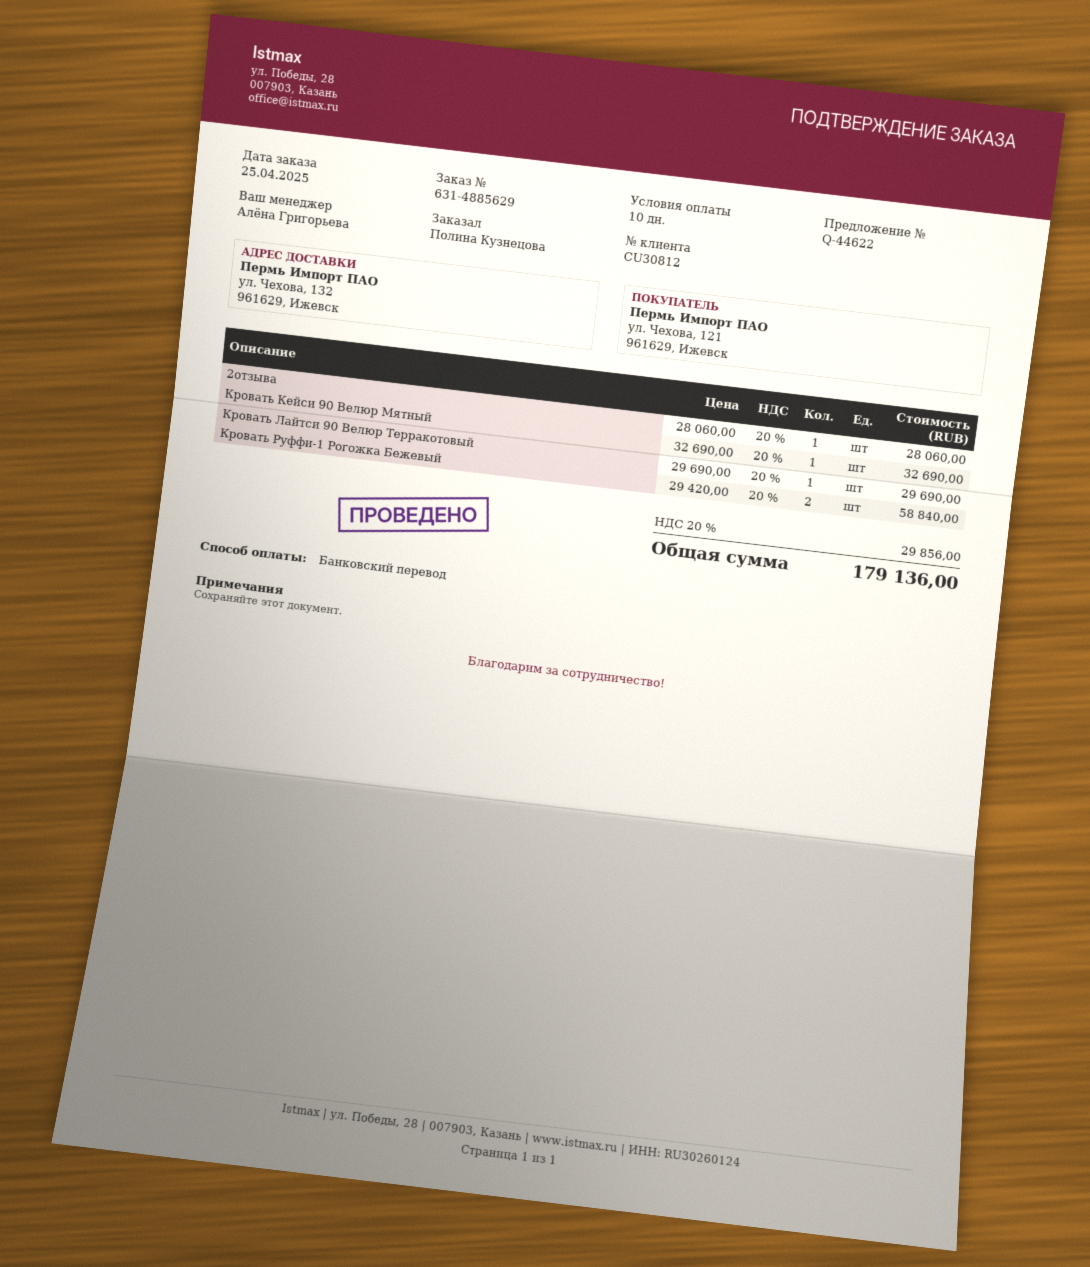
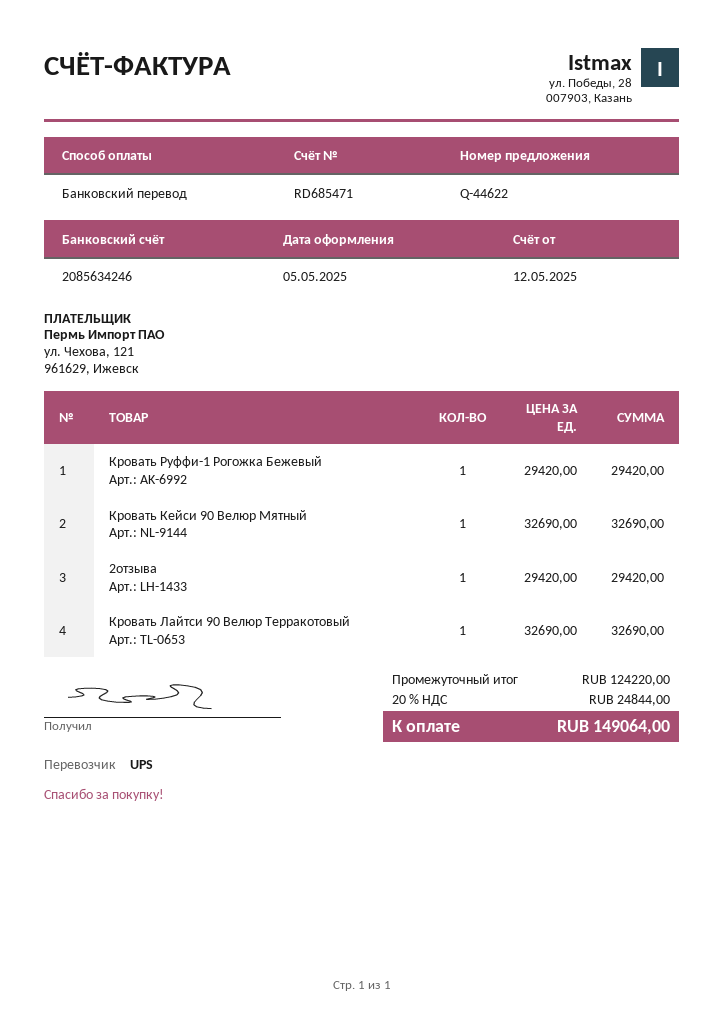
order date: 2025-04-25 -> 2025-05-05
2отзыва: 1 x 28060.00 = 28060.00 -> 1 x 29420.00 = 29420.00
Кровать Лайтси 90 Велюр Терракотовый: 1 x 29690.00 = 29690.00 -> 1 x 32690.00 = 32690.00
Кровать Руффи-1 Рогожка Бежевый: 2 x 29420.00 = 58840.00 -> 1 x 29420.00 = 29420.00
tax: 20% = 29856.00 -> 20% = 24844.00
total: 179136.00 -> 149064.00

